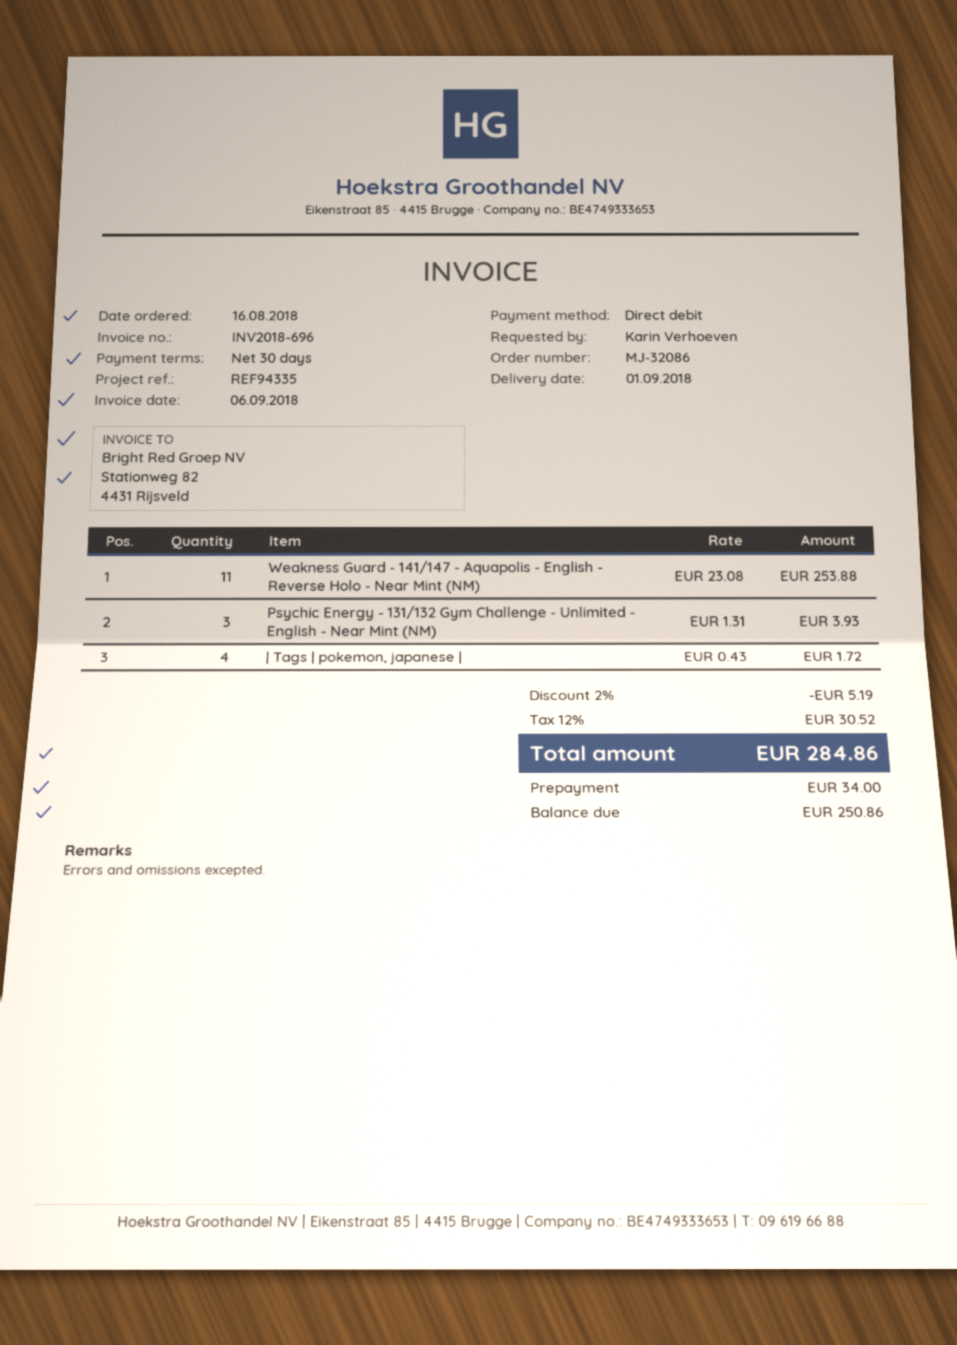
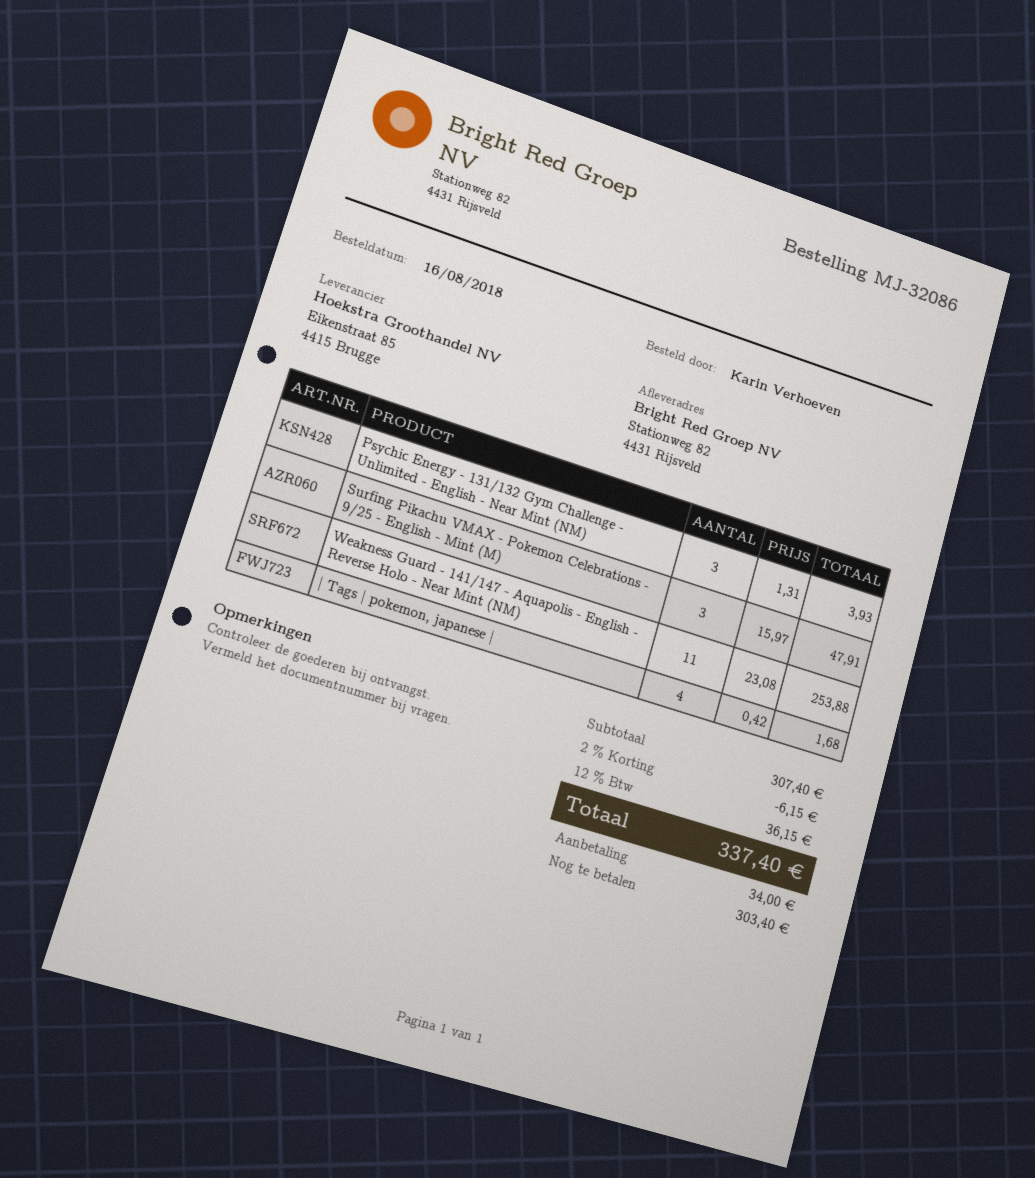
| Tags | pokemon, japanese |: 4 x 0.43 = 1.72 -> 4 x 0.42 = 1.68
Surfing Pikachu VMAX - Pokemon Celebrations - 9/25 - English - Mint (M): none -> 3 x 15.97 = 47.91
discount: 2% = 5.19 -> 2% = 6.15
tax: 12% = 30.52 -> 12% = 36.15
total: 284.86 -> 337.40
balance: 250.86 -> 303.40

